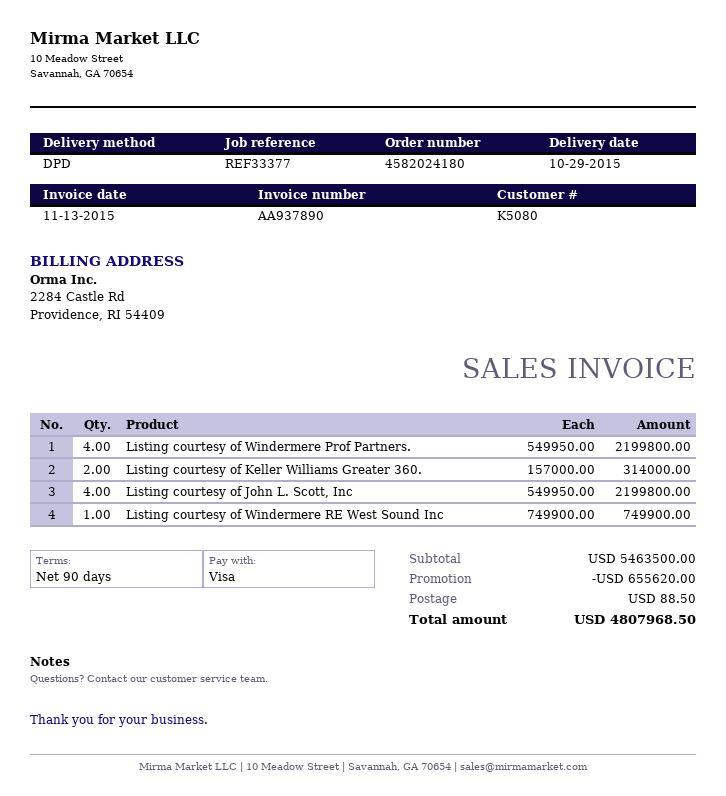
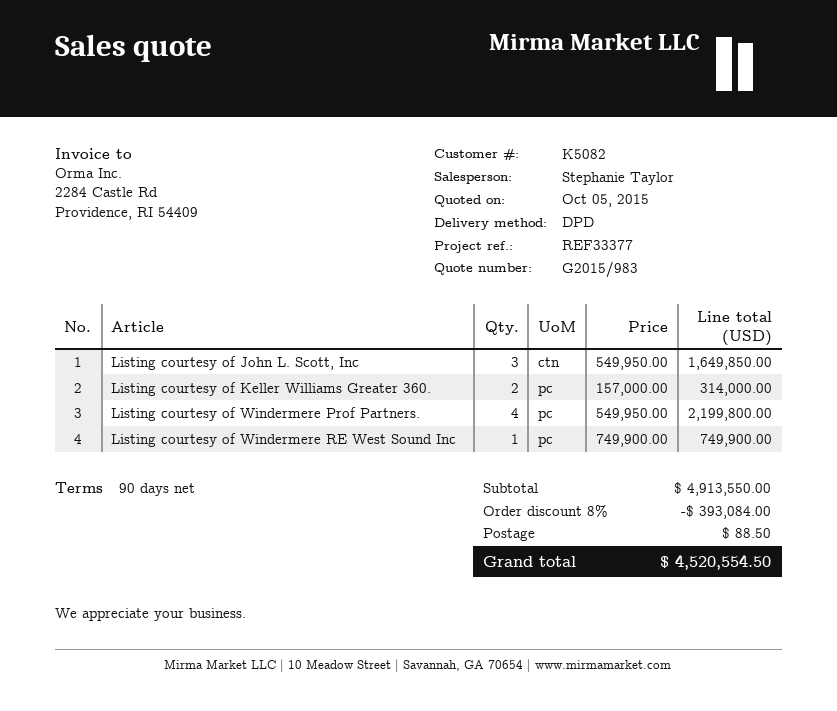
customer number: K5080 -> K5082
Listing courtesy of John L. Scott, Inc: 4 x 549950.00 = 2199800.00 -> 3 x 549950.00 = 1649850.00
subtotal: 5463500.00 -> 4913550.00
discount: 655620.00 -> 393084.00
total: 4807968.50 -> 4520554.50

